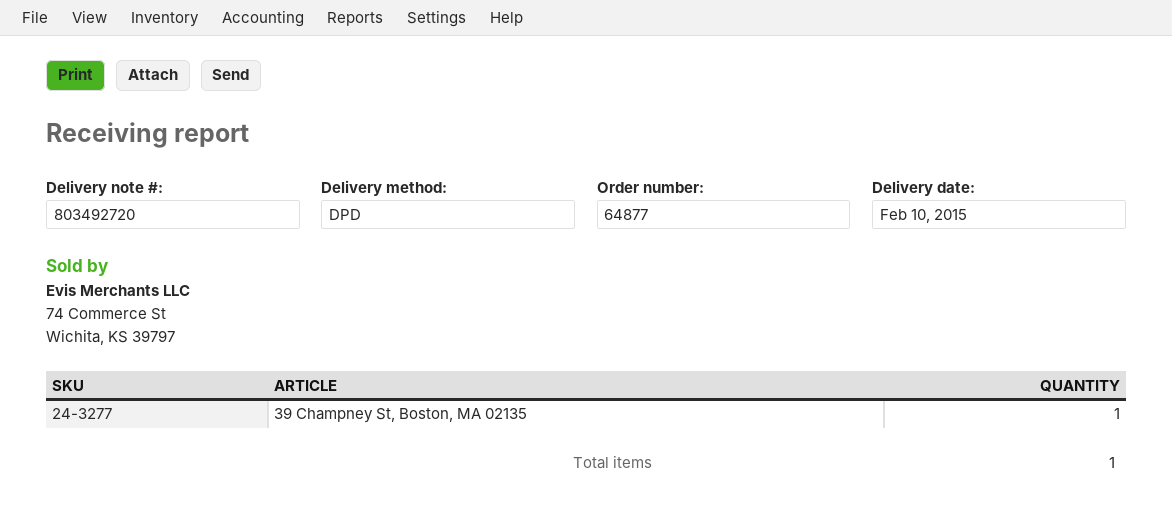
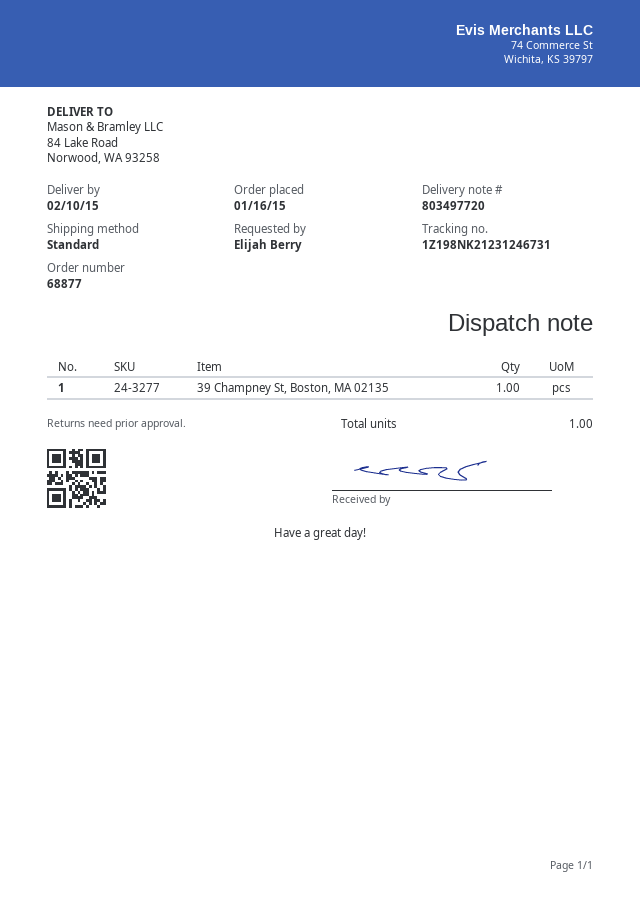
order number: 64877 -> 68877
delivery note number: 803492720 -> 803497720
shipping method: DPD -> standard

